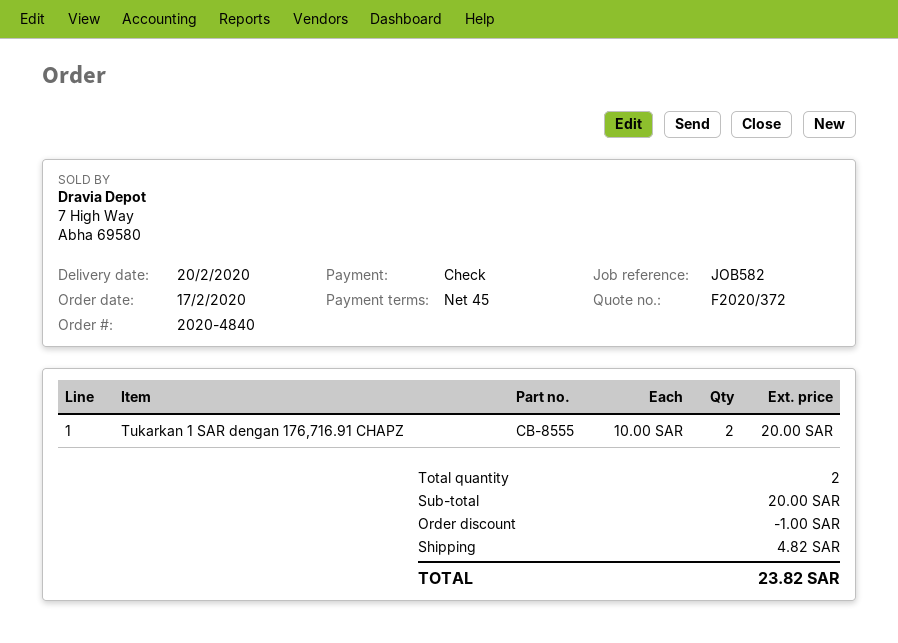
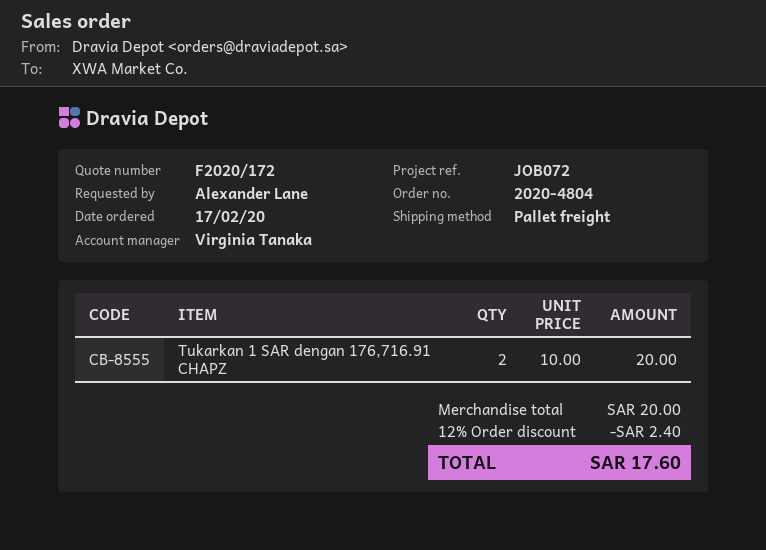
quote number: F2020/372 -> F2020/172
order number: 2020-4840 -> 2020-4804
reference: JOB582 -> JOB072
discount: 1.00 -> 2.40
shipping: 4.82 -> none
total: 23.82 -> 17.60

